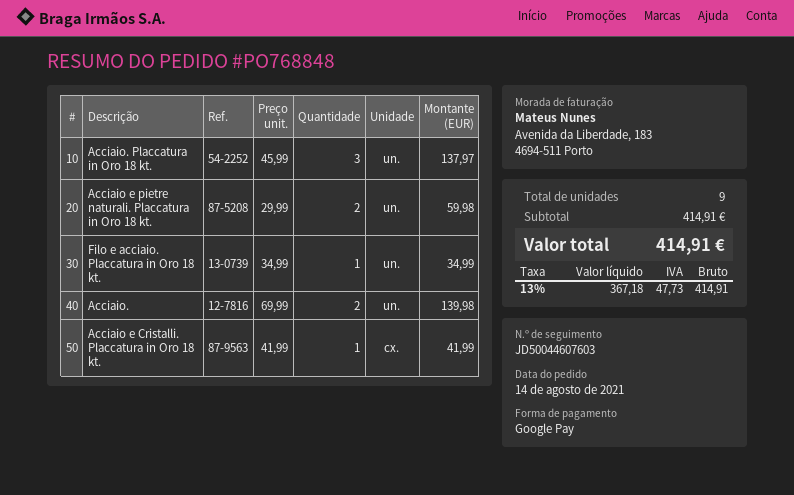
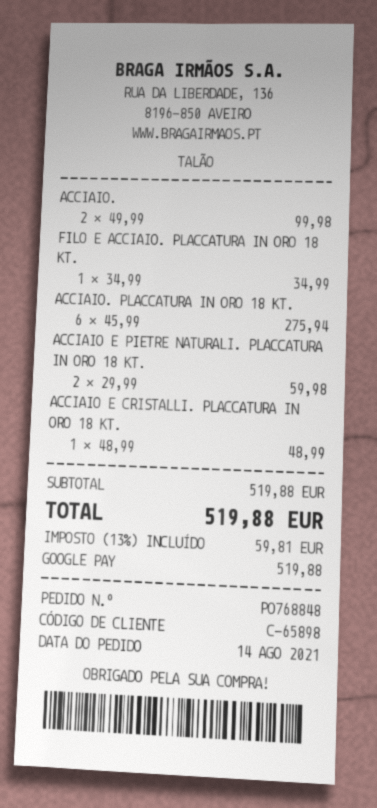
Acciaio. Placcatura in Oro 18 kt.: 3 x 45.99 = 137.97 -> 6 x 45.99 = 275.94
Acciaio.: 2 x 69.99 = 139.98 -> 2 x 49.99 = 99.98
Acciaio e Cristalli. Placcatura in Oro 18 kt.: 1 x 41.99 = 41.99 -> 1 x 48.99 = 48.99
subtotal: 414.91 -> 519.88
tax: 13% = 47.73 -> 13% = 59.81
total: 414.91 -> 519.88

